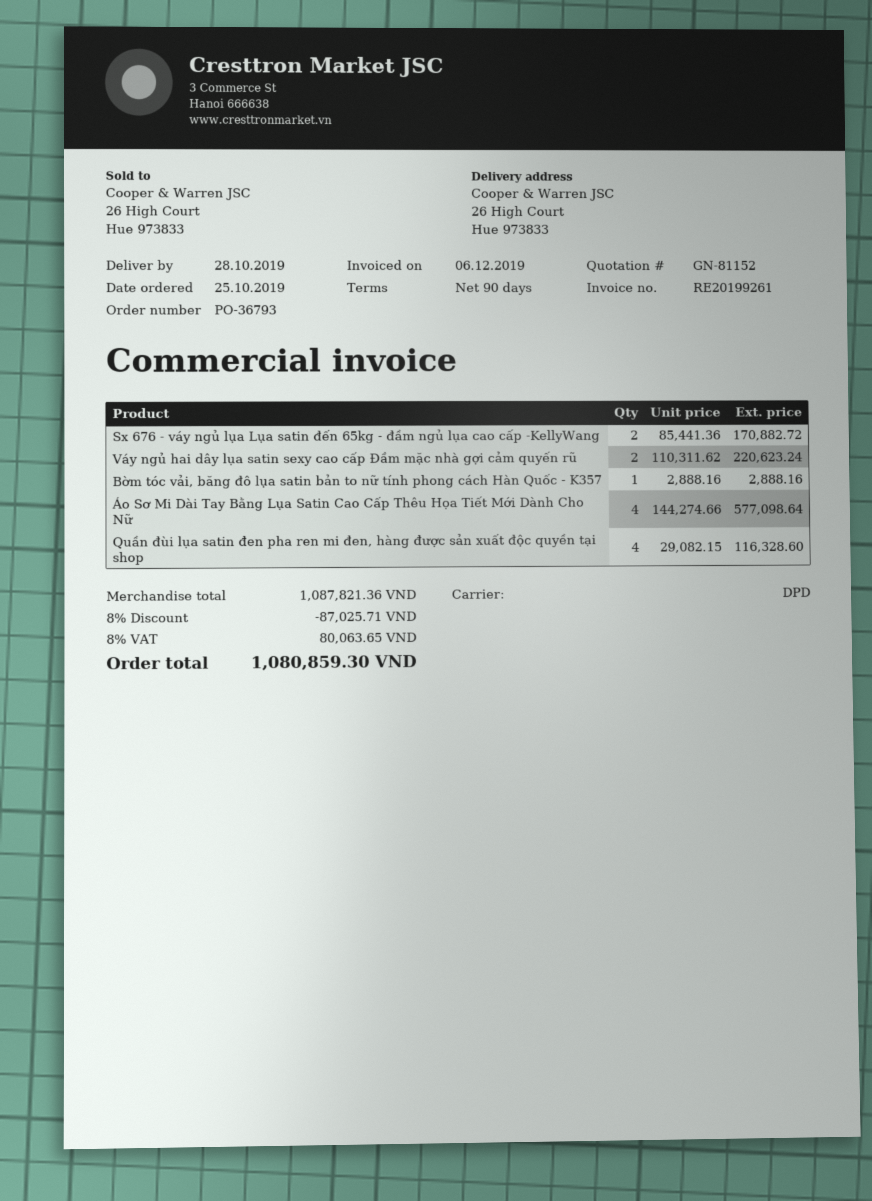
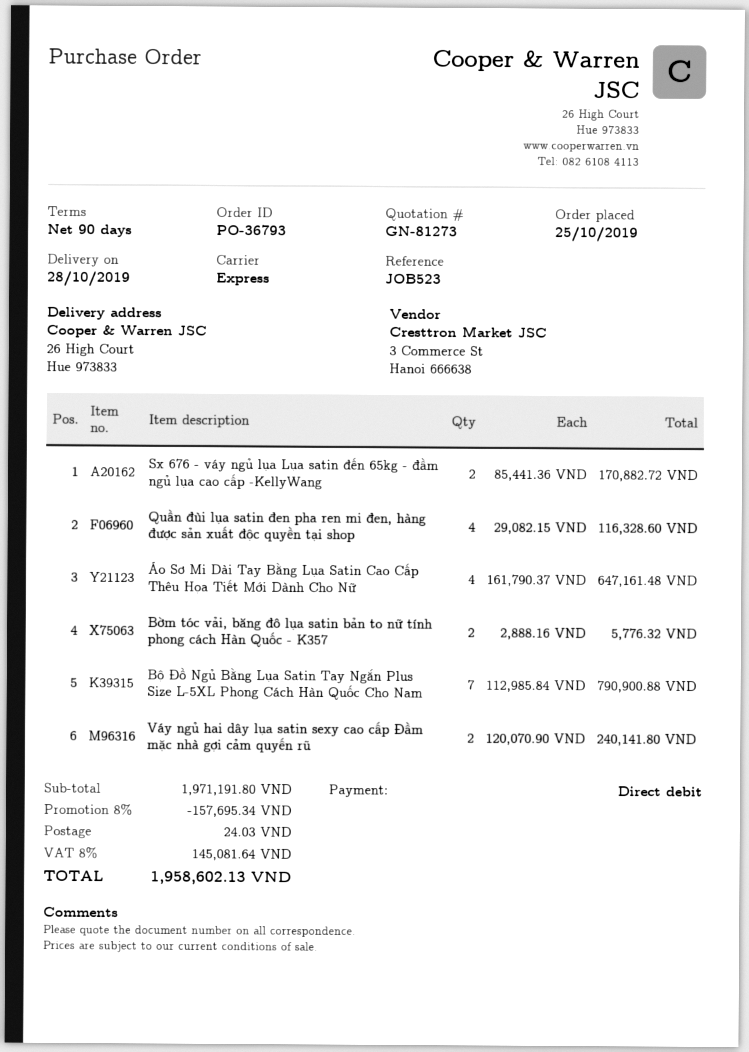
quote number: GN-81152 -> GN-81273
shipping method: DPD -> express
Váy ngủ hai dây lụa satin sexy cao cấp Đầm mặc nhà gợi cảm quyến rũ: 2 x 110311.62 = 220623.24 -> 2 x 120070.90 = 240141.80
Bờm tóc vải, băng đô lụa satin bản to nữ tính phong cách Hàn Quốc - K357: 1 x 2888.16 = 2888.16 -> 2 x 2888.16 = 5776.32
Áo Sơ Mi Dài Tay Bằng Lụa Satin Cao Cấp Thêu Họa Tiết Mới Dành Cho Nữ: 4 x 144274.66 = 577098.64 -> 4 x 161790.37 = 647161.48
Bộ Đồ Ngủ Bằng Lụa Satin Tay Ngắn Plus Size L-5XL Phong Cách Hàn Quốc Cho Nam: none -> 7 x 112985.84 = 790900.88
subtotal: 1087821.36 -> 1971191.80
discount: 8% = 87025.71 -> 8% = 157695.34
shipping: none -> 24.03
tax: 8% = 80063.65 -> 8% = 145081.64
total: 1080859.30 -> 1958602.13

